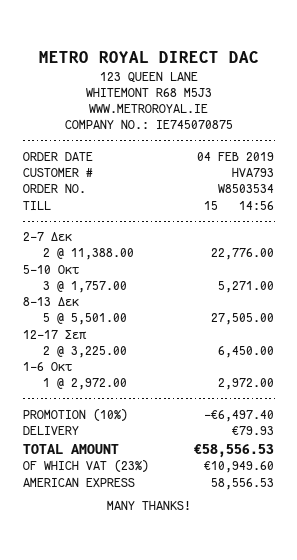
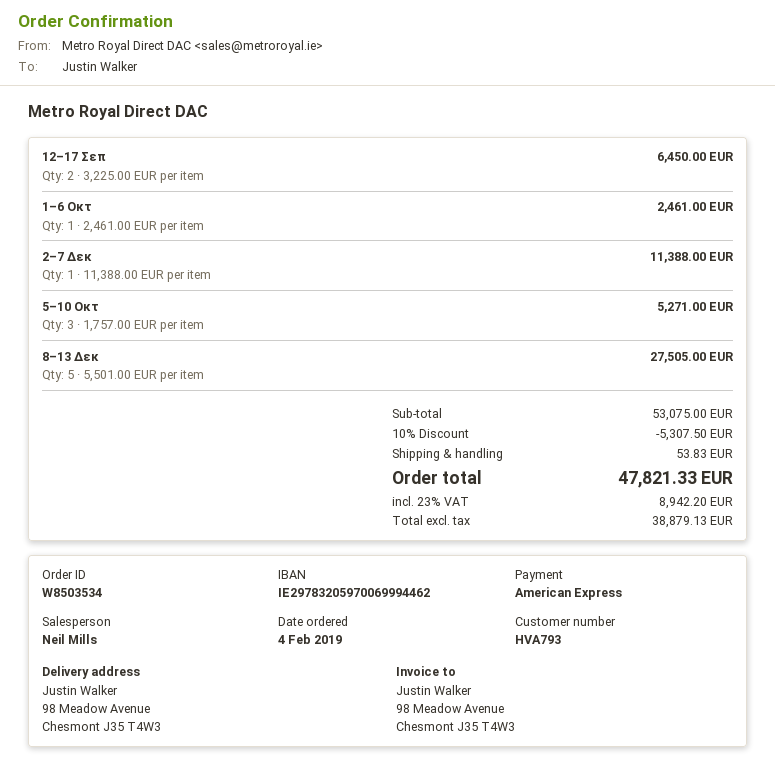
2–7 Δεκ: 2 x 11388.00 = 22776.00 -> 1 x 11388.00 = 11388.00
1–6 Οκτ: 1 x 2972.00 = 2972.00 -> 1 x 2461.00 = 2461.00
discount: 10% = 6497.40 -> 10% = 5307.50
shipping: 79.93 -> 53.83
tax: 23% = 10949.60 -> 23% = 8942.20
total: 58556.53 -> 47821.33

